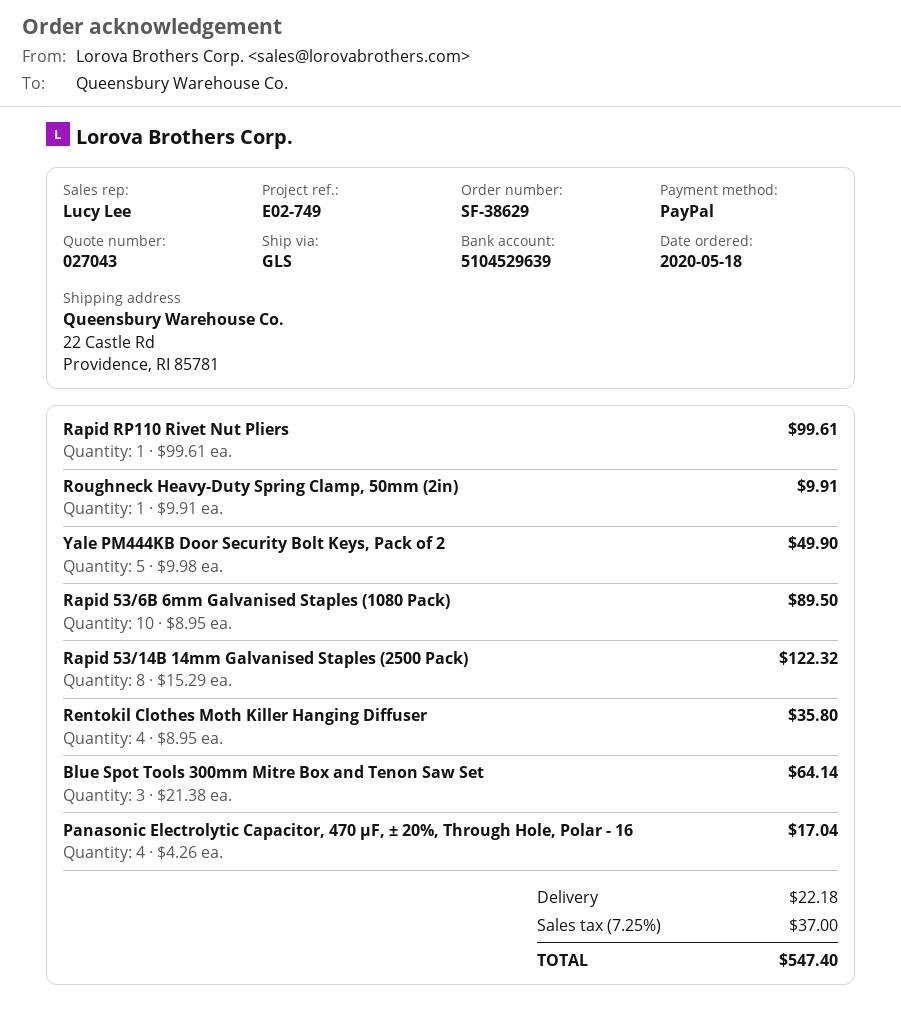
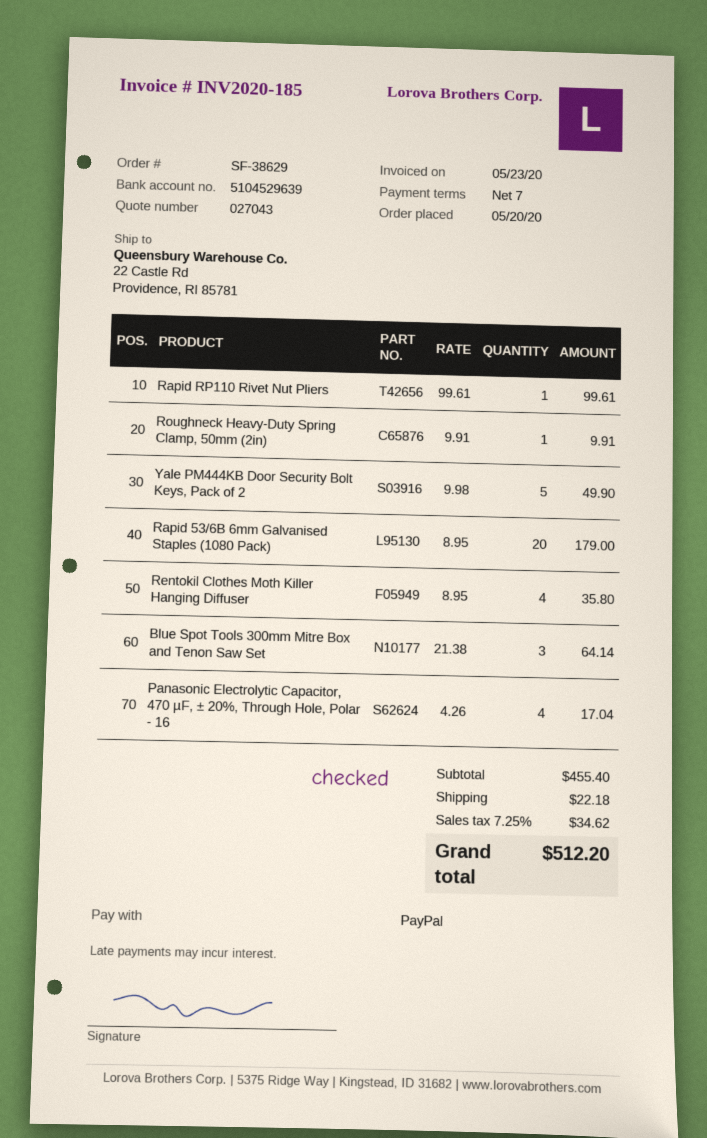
order date: 2020-05-18 -> 2020-05-20
Rapid 53/6B 6mm Galvanised Staples (1080 Pack): 10 x 8.95 = 89.50 -> 20 x 8.95 = 179.00
Rapid 53/14B 14mm Galvanised Staples (2500 Pack): 8 x 15.29 = 122.32 -> none
tax: 7.25% = 37.00 -> 7.25% = 34.62
total: 547.40 -> 512.20

